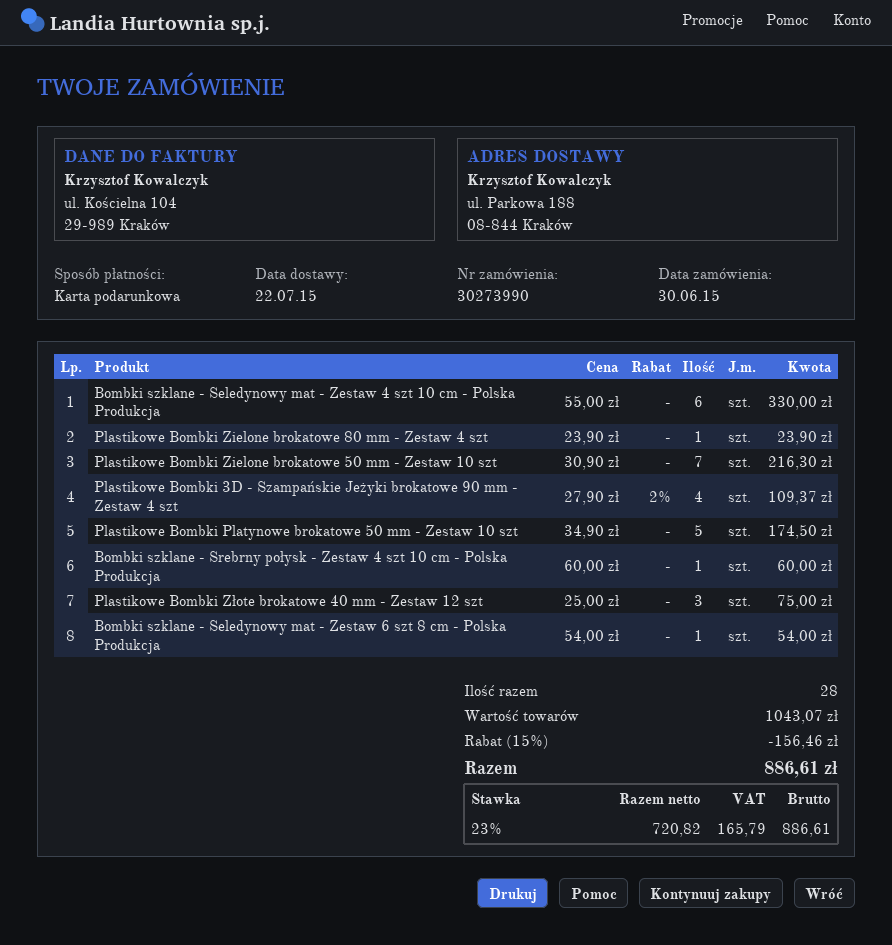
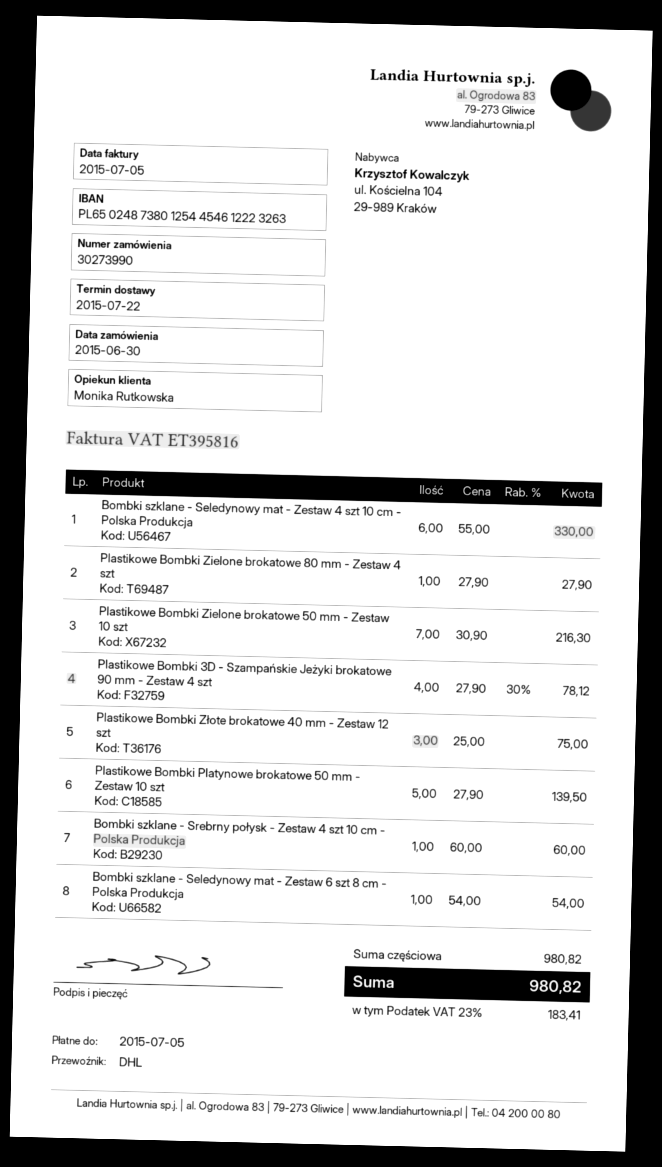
Plastikowe Bombki Zielone brokatowe 80 mm - Zestaw 4 szt: 1 x 23.90 = 23.90 -> 1 x 27.90 = 27.90
Plastikowe Bombki 3D - Szampańskie Jeżyki brokatowe 90 mm - Zestaw 4 szt: 4 x 27.90 - 2% = 109.37 -> 4 x 27.90 - 30% = 78.12
Plastikowe Bombki Platynowe brokatowe 50 mm - Zestaw 10 szt: 5 x 34.90 = 174.50 -> 5 x 27.90 = 139.50
subtotal: 1043.07 -> 980.82
discount: 15% = 156.46 -> none
tax: 23% = 165.79 -> 23% = 183.41
total: 886.61 -> 980.82

